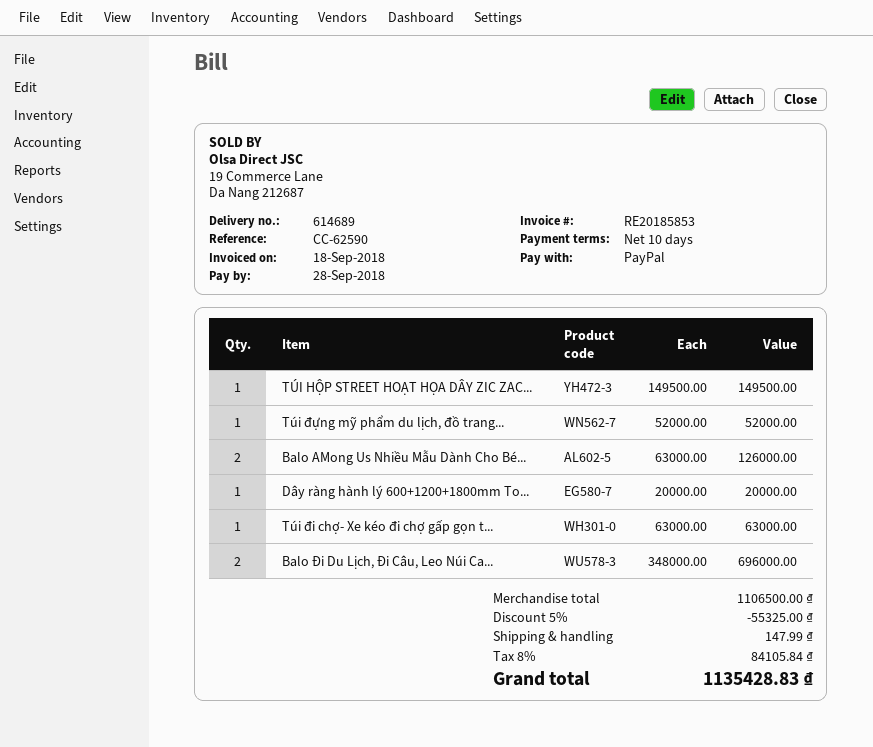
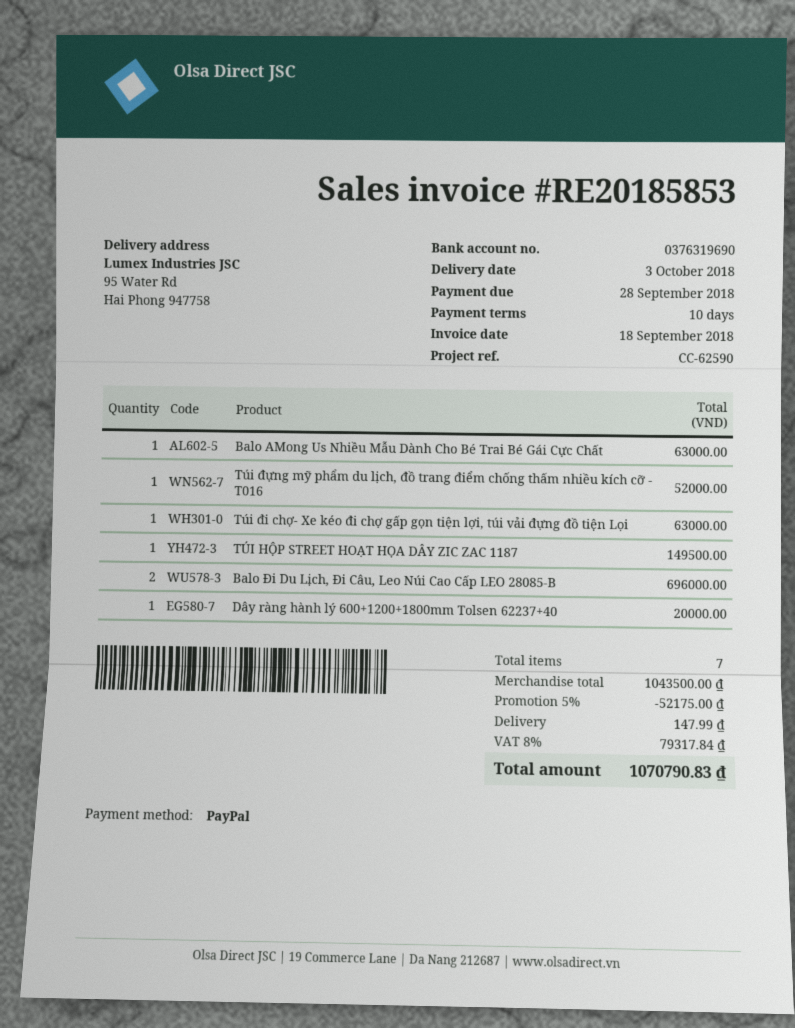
Balo AMong Us Nhiều Mẫu Dành Cho Bé...: 2 for 126000.00 -> 1 for 63000.00
subtotal: 1106500.00 -> 1043500.00
discount: 5% = 55325.00 -> 5% = 52175.00
tax: 8% = 84105.84 -> 8% = 79317.84
total: 1135428.83 -> 1070790.83

